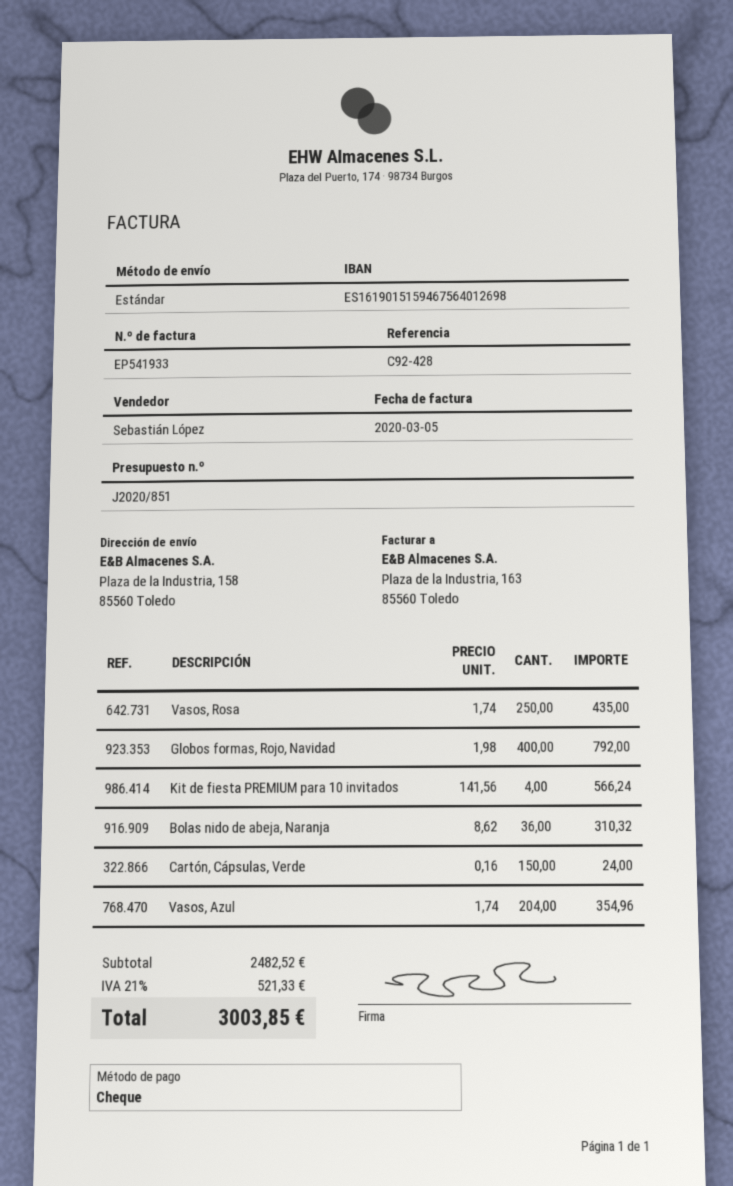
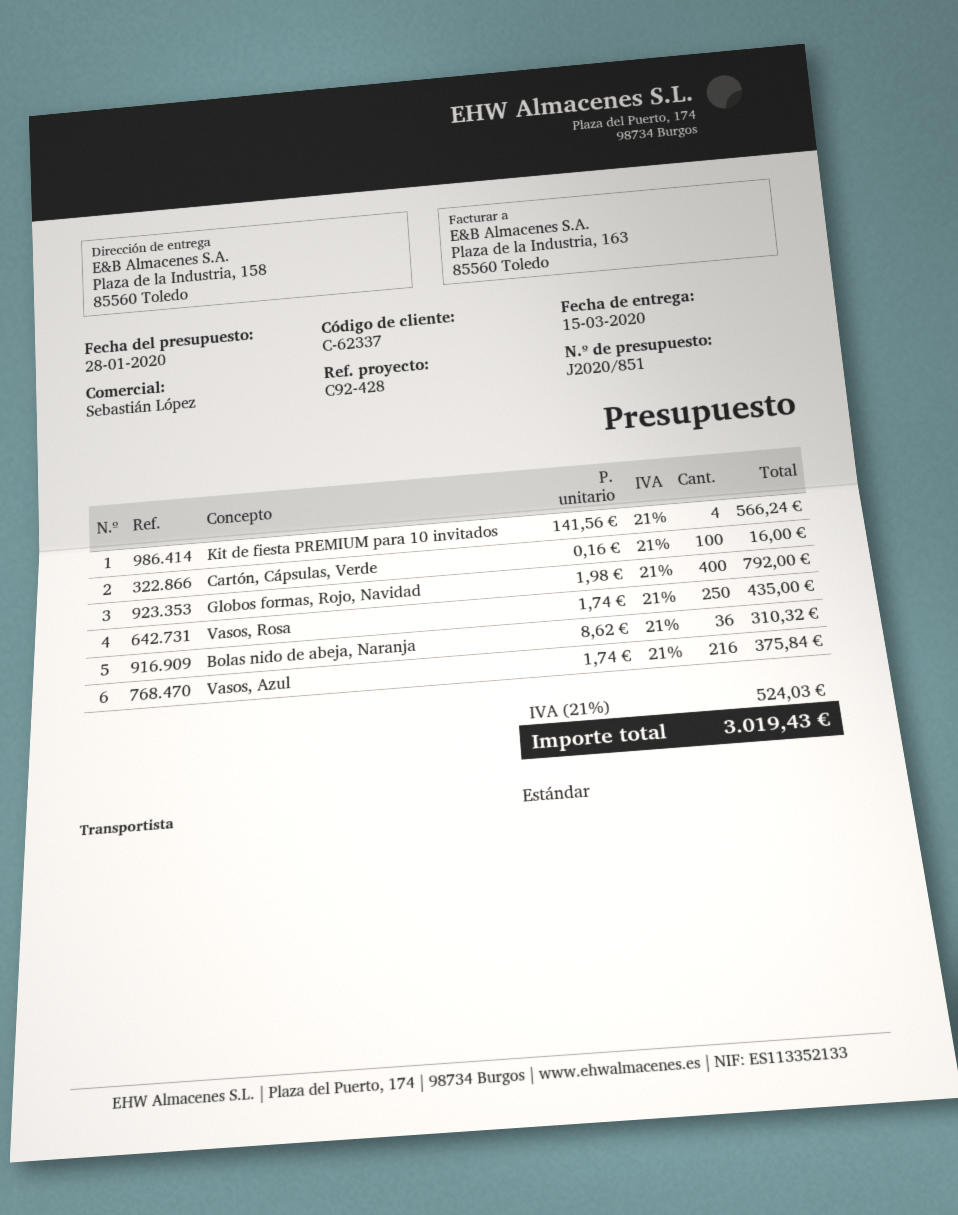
Cartón, Cápsulas, Verde: 150 x 0.16 = 24.00 -> 100 x 0.16 = 16.00
Vasos, Azul: 204 x 1.74 = 354.96 -> 216 x 1.74 = 375.84
tax: 21% = 521.33 -> 21% = 524.03
total: 3003.85 -> 3019.43

